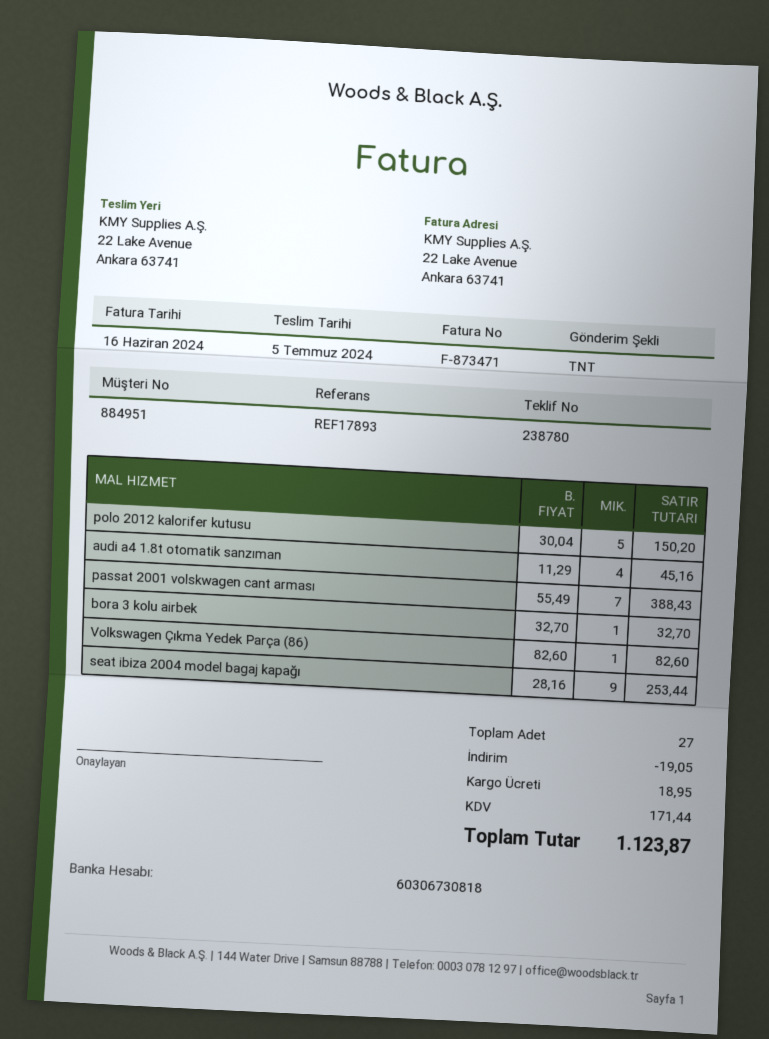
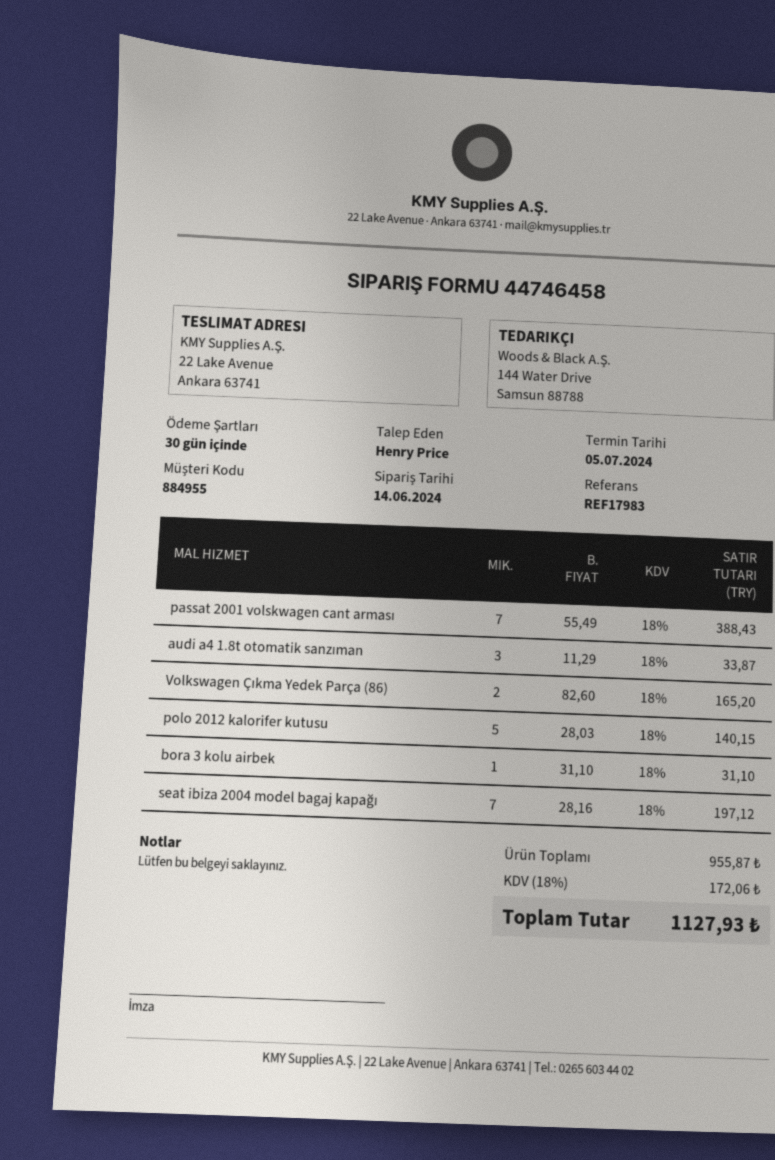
customer number: 884951 -> 884955
reference: REF17893 -> REF17983
polo 2012 kalorifer kutusu: 5 x 30.04 = 150.20 -> 5 x 28.03 = 140.15
audi a4 1.8t otomatik sanzıman: 4 x 11.29 = 45.16 -> 3 x 11.29 = 33.87
bora 3 kolu airbek: 1 x 32.70 = 32.70 -> 1 x 31.10 = 31.10
Volkswagen Çıkma Yedek Parça (86): 1 x 82.60 = 82.60 -> 2 x 82.60 = 165.20
seat ibiza 2004 model bagaj kapağı: 9 x 28.16 = 253.44 -> 7 x 28.16 = 197.12
discount: 19.05 -> none
shipping: 18.95 -> none
tax: 171.44 -> 172.06
total: 1123.87 -> 1127.93

